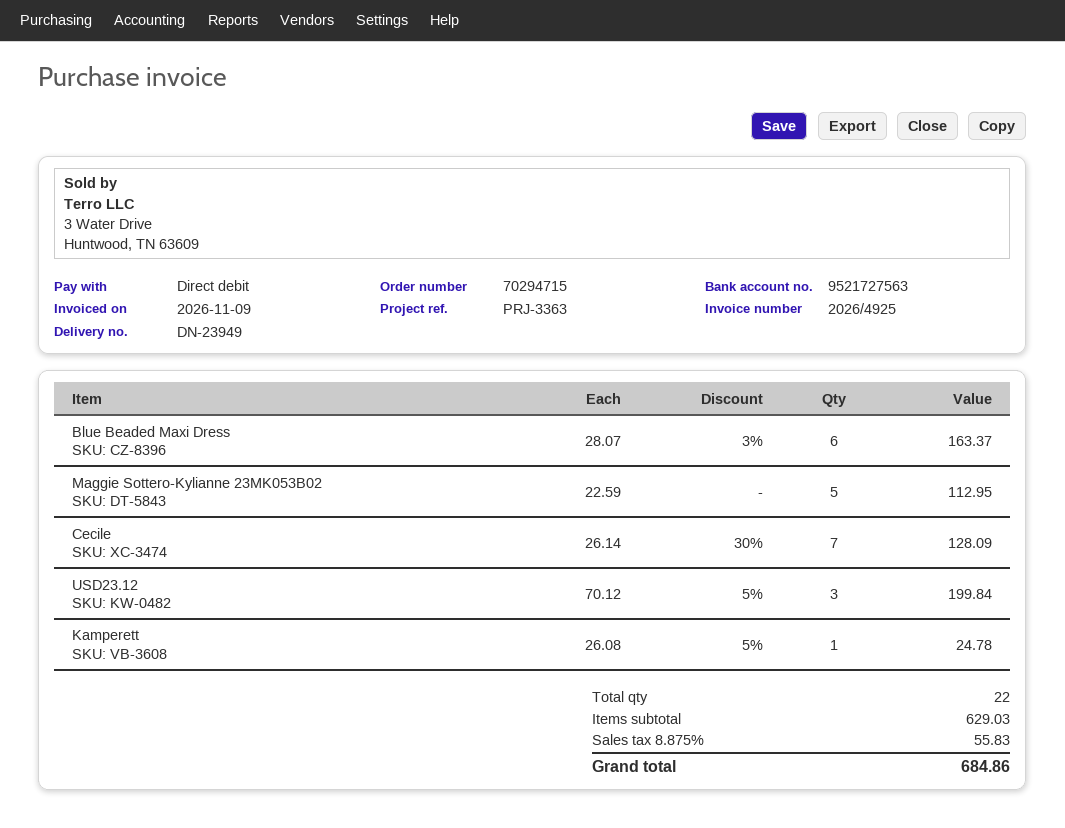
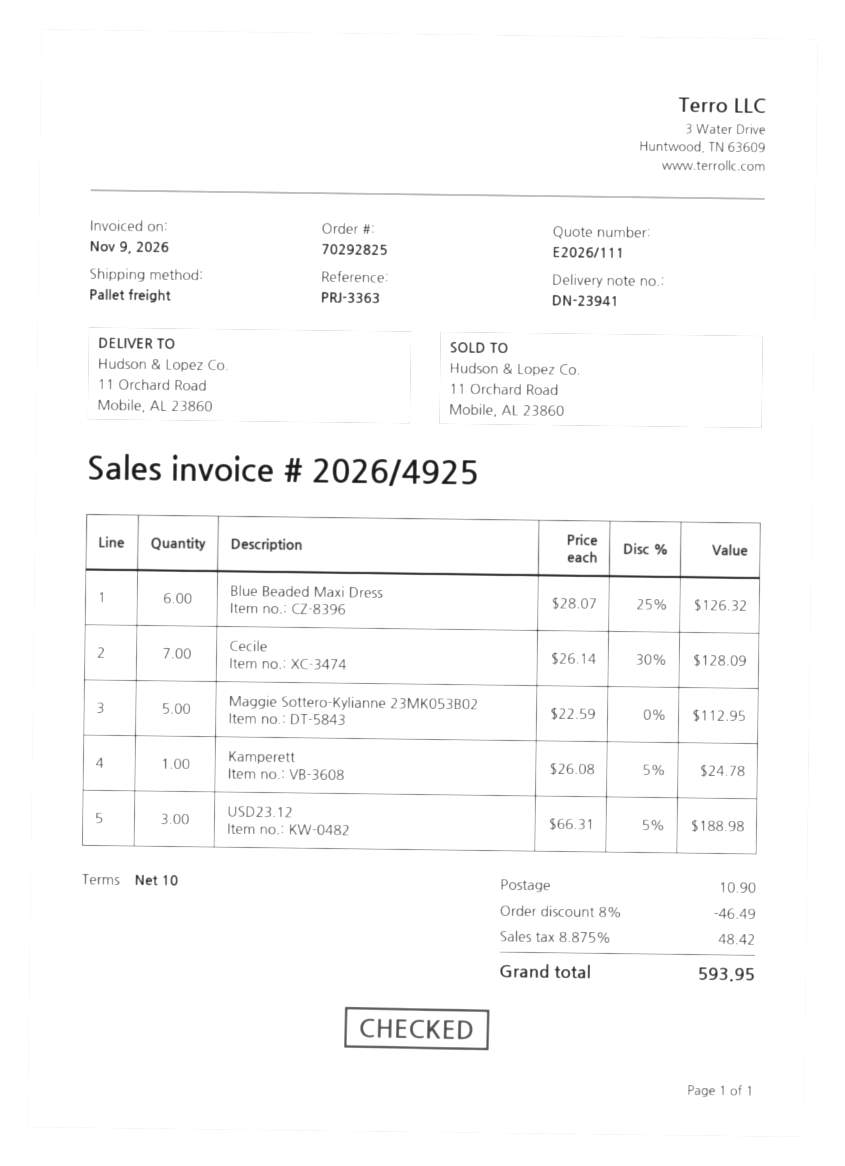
order number: 70294715 -> 70292825
delivery note number: DN-23949 -> DN-23941
Blue Beaded Maxi Dress: 6 x 28.07 - 3% = 163.37 -> 6 x 28.07 - 25% = 126.32
USD23.12: 3 x 70.12 - 5% = 199.84 -> 3 x 66.31 - 5% = 188.98
discount: none -> 8% = 46.49
shipping: none -> 10.90
tax: 8.875% = 55.83 -> 8.875% = 48.42
total: 684.86 -> 593.95

